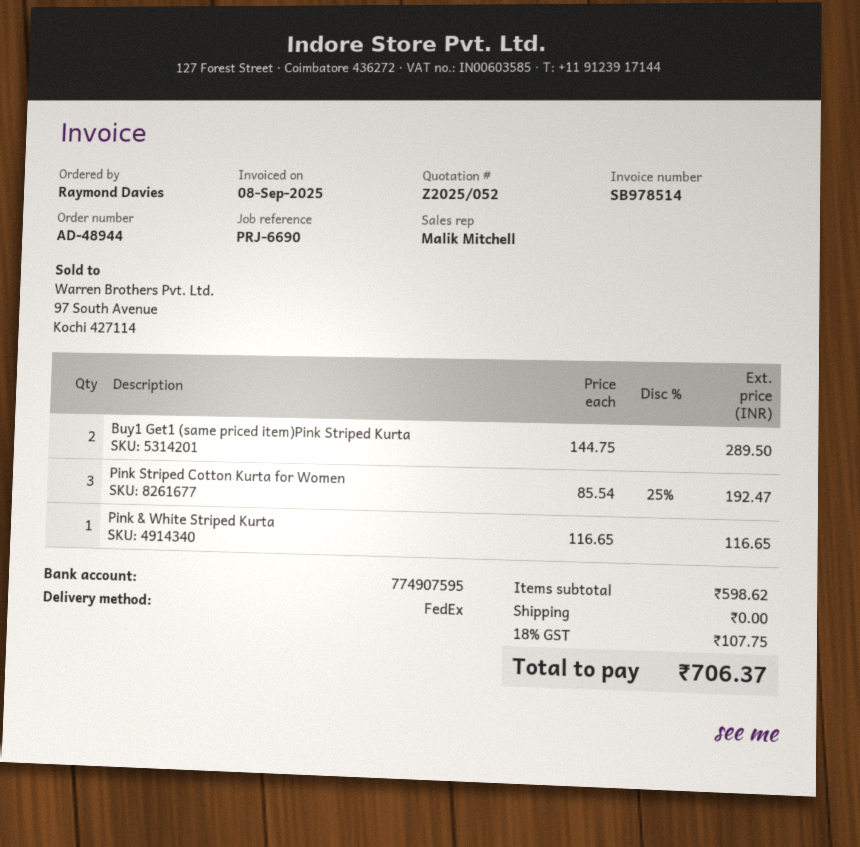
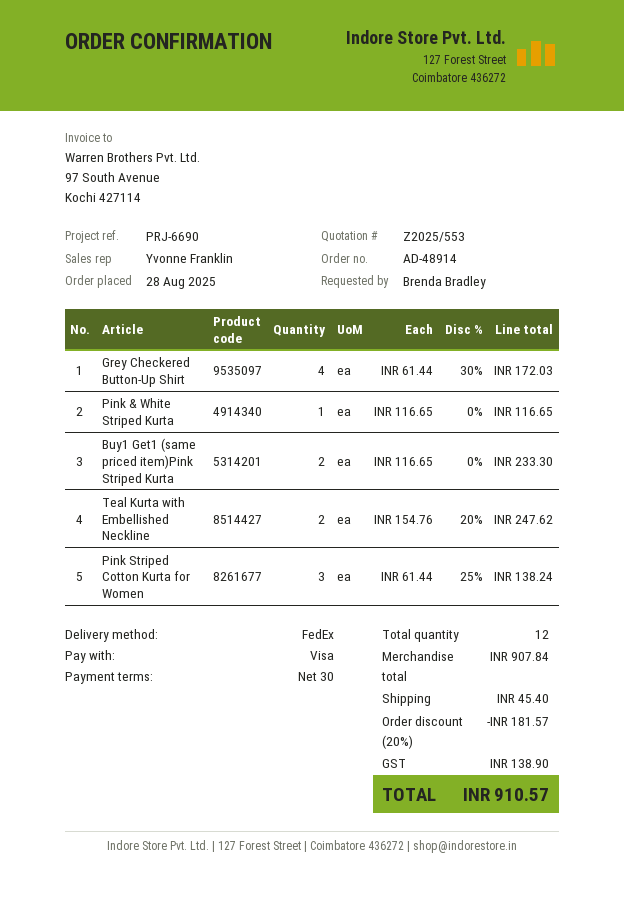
quote number: Z2025/052 -> Z2025/553
order number: AD-48944 -> AD-48914
ordered by: Raymond Davies -> Brenda Bradley
sales rep: Malik Mitchell -> Yvonne Franklin
Buy1 Get1 (same priced item)Pink Striped Kurta: 2 x 144.75 = 289.50 -> 2 x 116.65 = 233.30
Pink Striped Cotton Kurta for Women: 3 x 85.54 - 25% = 192.47 -> 3 x 61.44 - 25% = 138.24
Grey Checkered Button-Up Shirt: none -> 4 x 61.44 - 30% = 172.03
Teal Kurta with Embellished Neckline: none -> 2 x 154.76 - 20% = 247.62
subtotal: 598.62 -> 907.84
discount: none -> 20% = 181.57
shipping: 0.00 -> 45.40
tax: 107.75 -> 138.90
total: 706.37 -> 910.57

